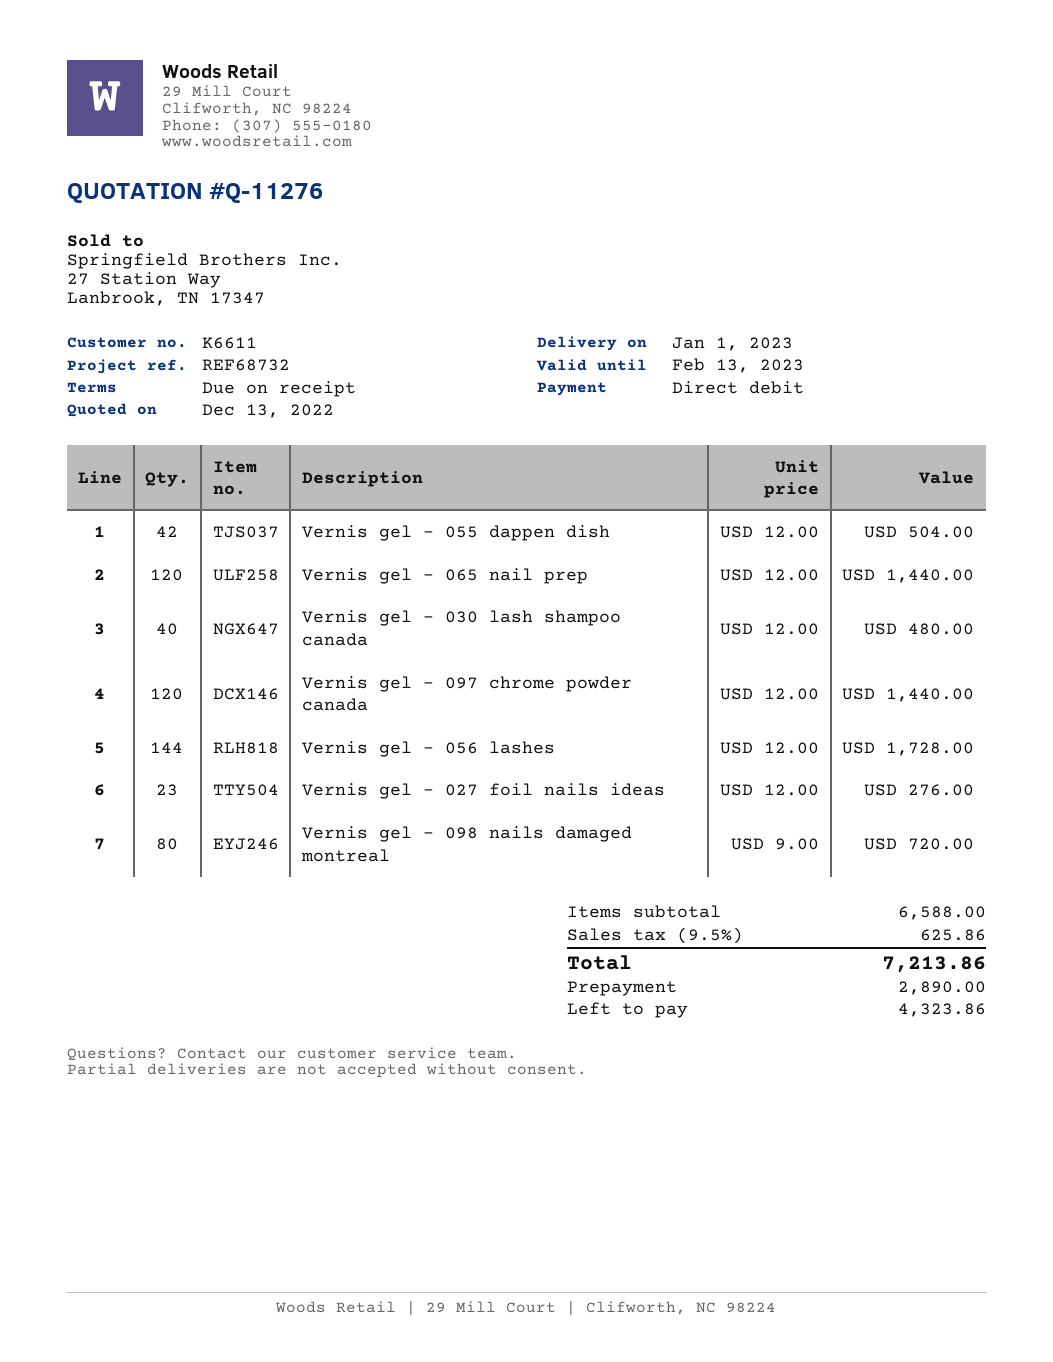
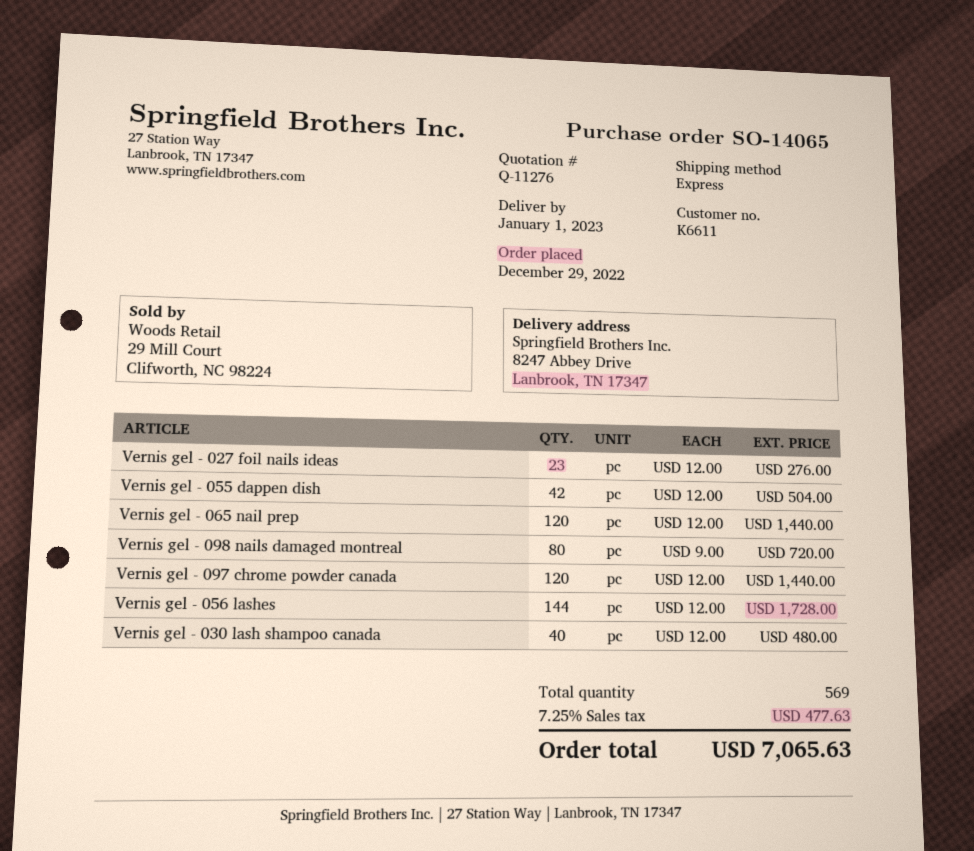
tax: 9.5% = 625.86 -> 7.25% = 477.63
total: 7213.86 -> 7065.63

